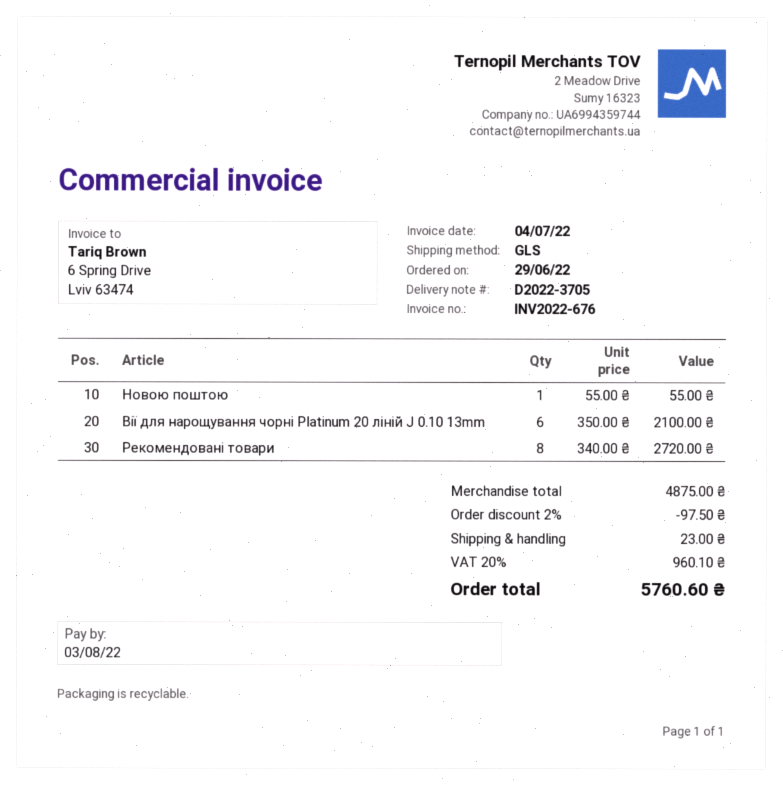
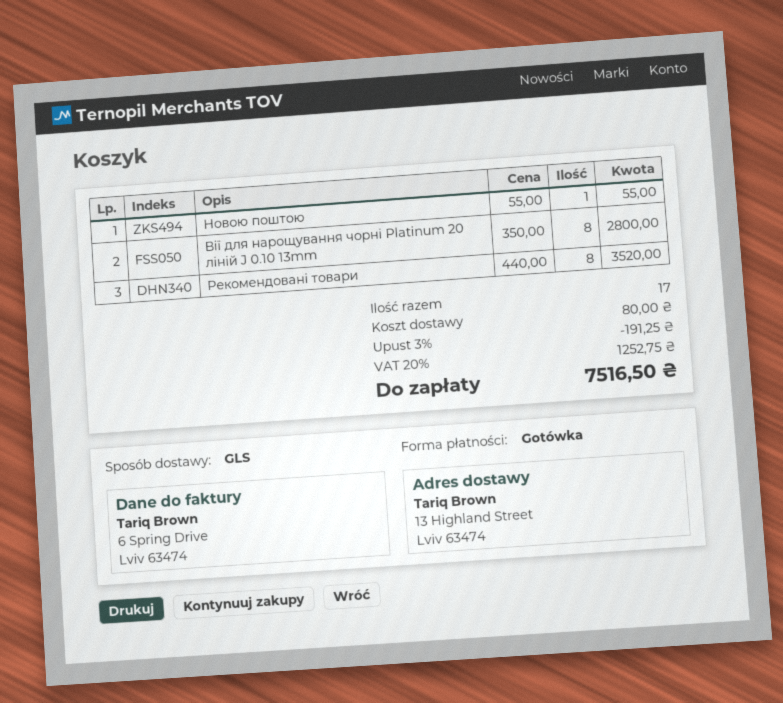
Вії для нарощування чорні Platinum 20 ліній J 0.10 13mm: 6 x 350.00 = 2100.00 -> 8 x 350.00 = 2800.00
Рекомендовані товари: 8 x 340.00 = 2720.00 -> 8 x 440.00 = 3520.00
discount: 2% = 97.50 -> 3% = 191.25
shipping: 23.00 -> 80.00
tax: 20% = 960.10 -> 20% = 1252.75
total: 5760.60 -> 7516.50

